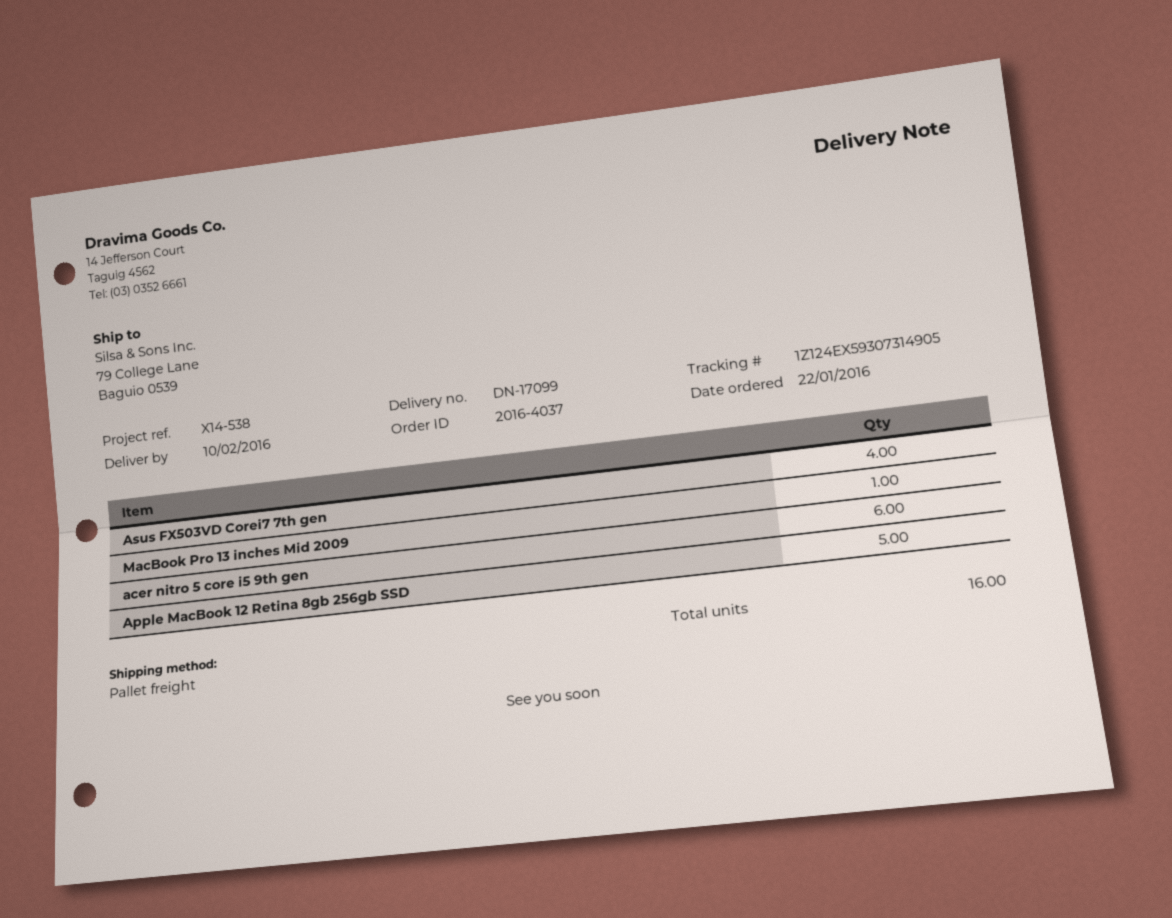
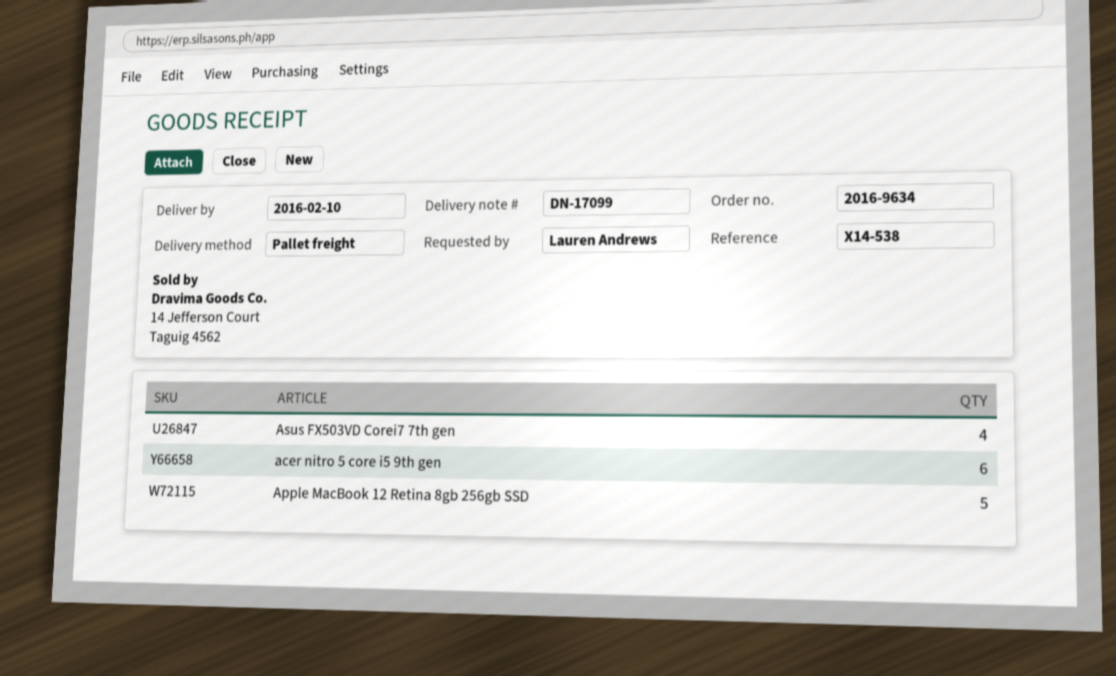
order number: 2016-4037 -> 2016-9634
MacBook Pro 13 inches Mid 2009: 1 -> none

